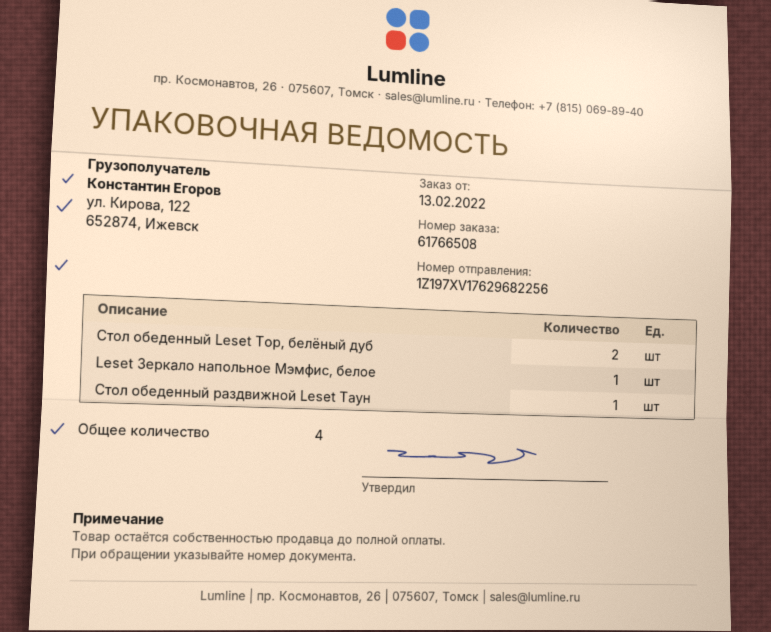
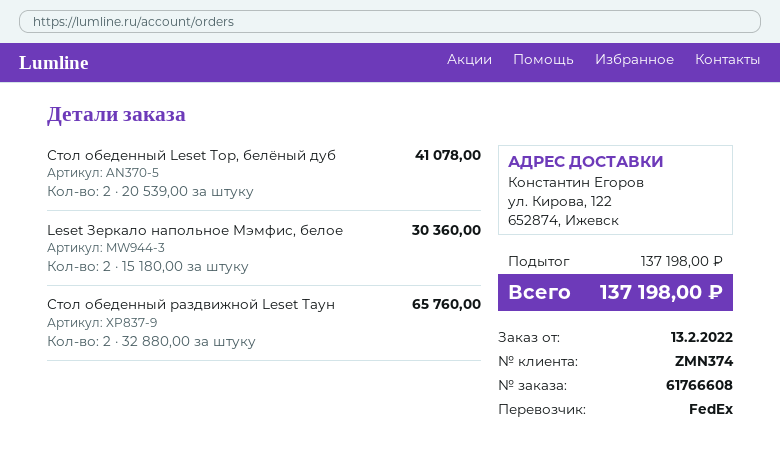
order number: 61766508 -> 61766608
Leset Зеркало напольное Мэмфис, белое: 1 -> 2
Стол обеденный раздвижной Leset Таун: 1 -> 2

